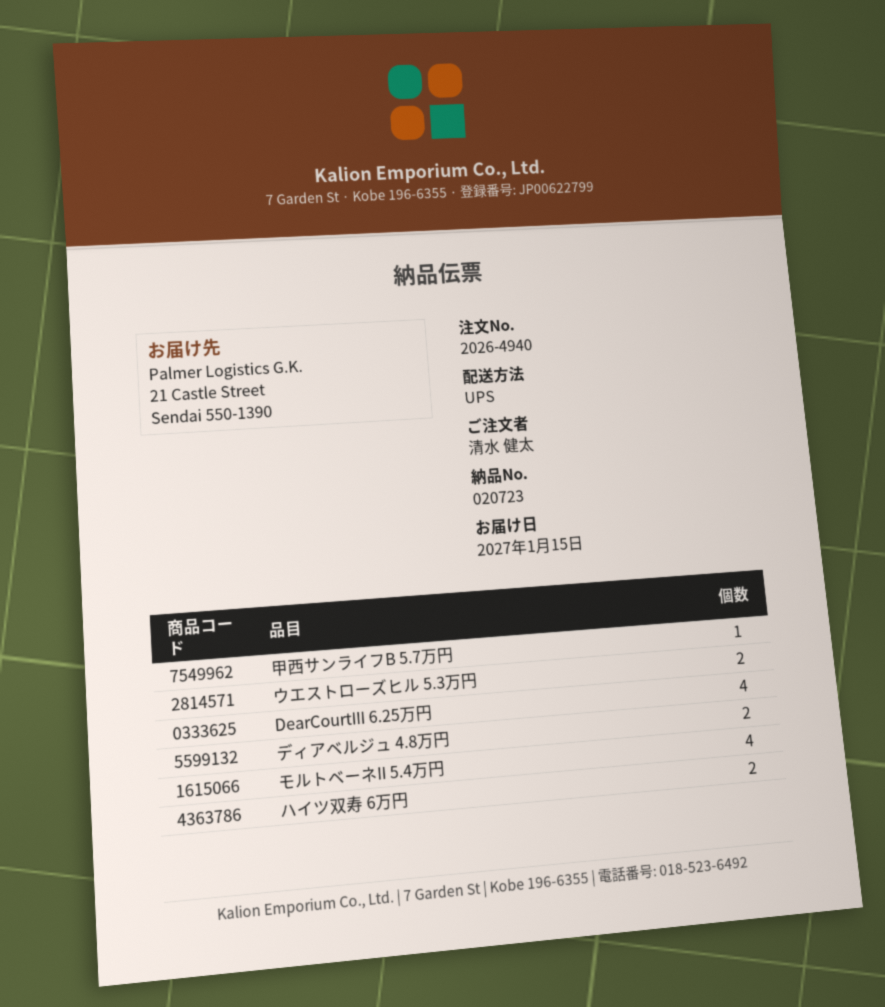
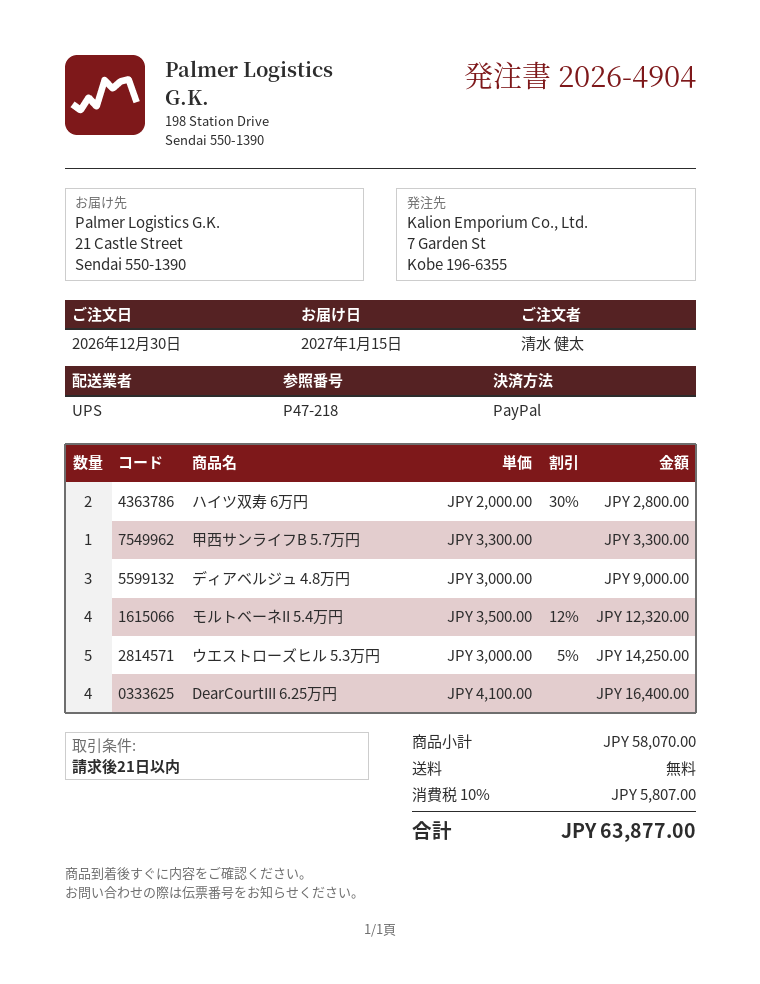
order number: 2026-4940 -> 2026-4904
ウエストローズヒル 5.3万円: 2 -> 5
ディアベルジュ 4.8万円: 2 -> 3

